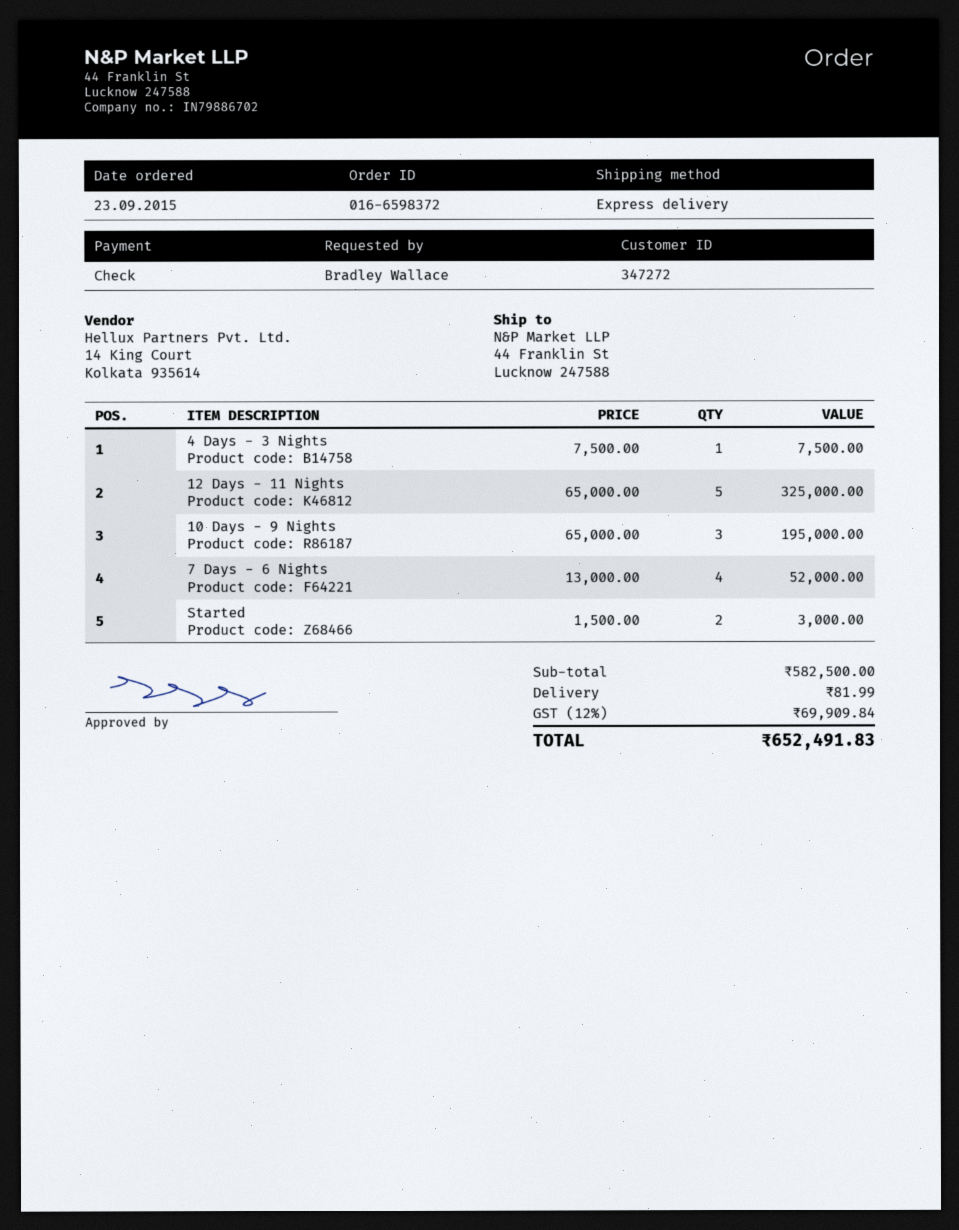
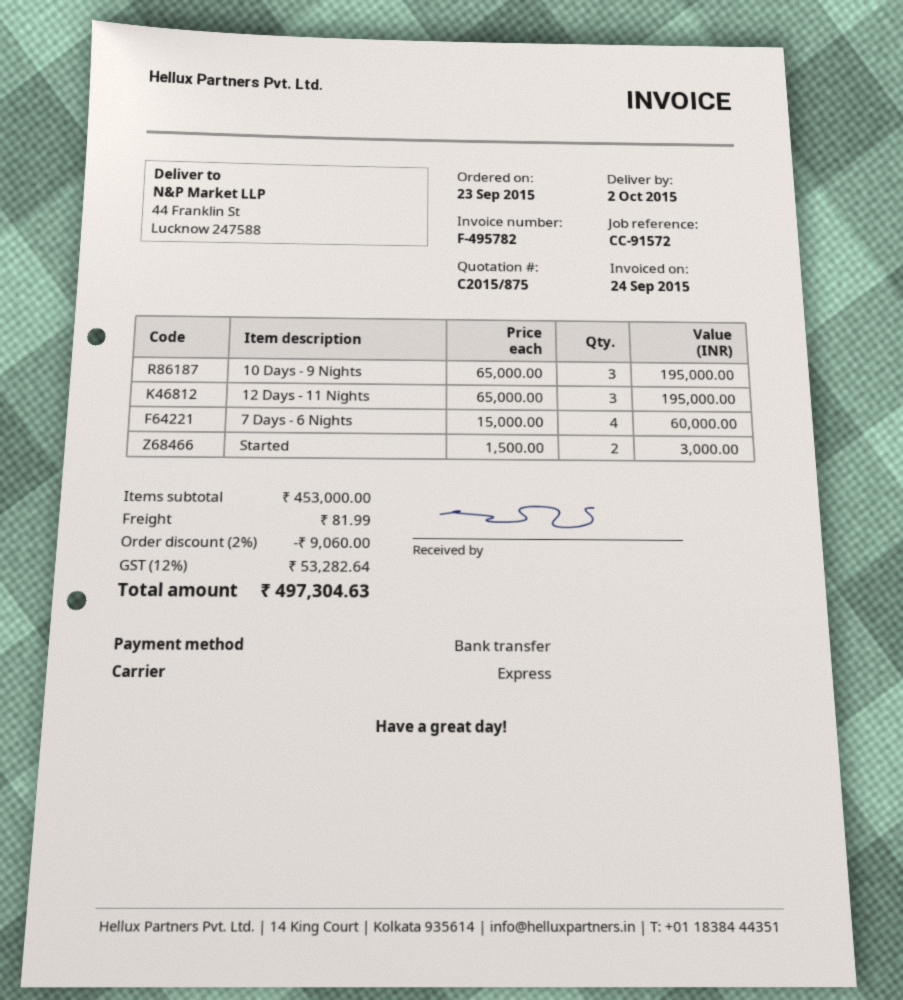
payment method: cheque -> bank transfer
4 Days - 3 Nights: 1 x 7500.00 = 7500.00 -> none
12 Days - 11 Nights: 5 x 65000.00 = 325000.00 -> 3 x 65000.00 = 195000.00
7 Days - 6 Nights: 4 x 13000.00 = 52000.00 -> 4 x 15000.00 = 60000.00
subtotal: 582500.00 -> 453000.00
discount: none -> 2% = 9060.00
tax: 12% = 69909.84 -> 12% = 53282.64
total: 652491.83 -> 497304.63

